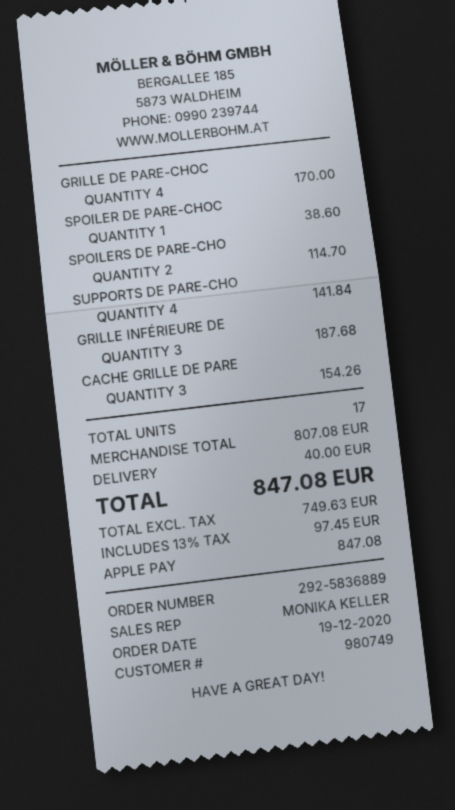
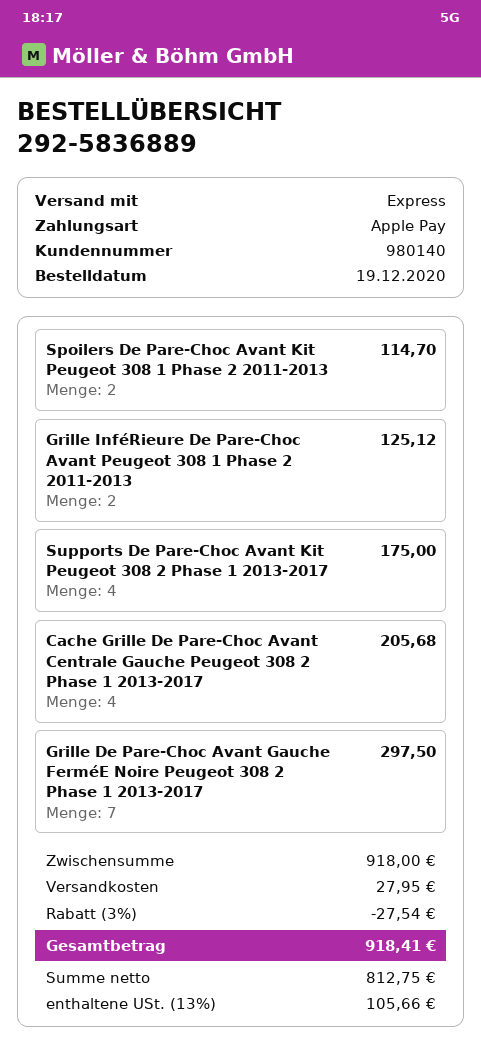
customer number: 980749 -> 980140
GRILLE DE PARE-CHOC: 4 for 170.00 -> 7 for 297.50
SPOILER DE PARE-CHOC: 1 for 38.60 -> none
SUPPORTS DE PARE-CHO: 4 for 141.84 -> 4 for 175.00
GRILLE INFÉRIEURE DE: 3 for 187.68 -> 2 for 125.12
CACHE GRILLE DE PARE: 3 for 154.26 -> 4 for 205.68
subtotal: 807.08 -> 918.00
discount: none -> 3% = 27.54
shipping: 40.00 -> 27.95
net: 749.63 -> 812.75
tax: 13% = 97.45 -> 13% = 105.66
total: 847.08 -> 918.41

